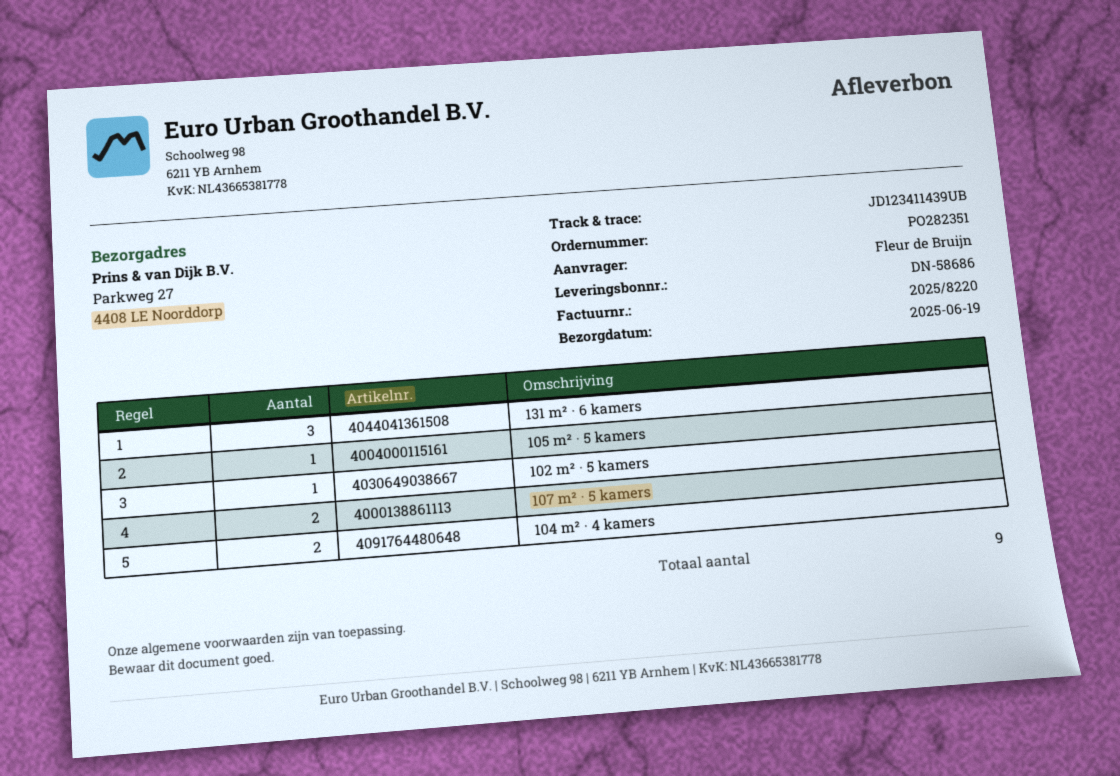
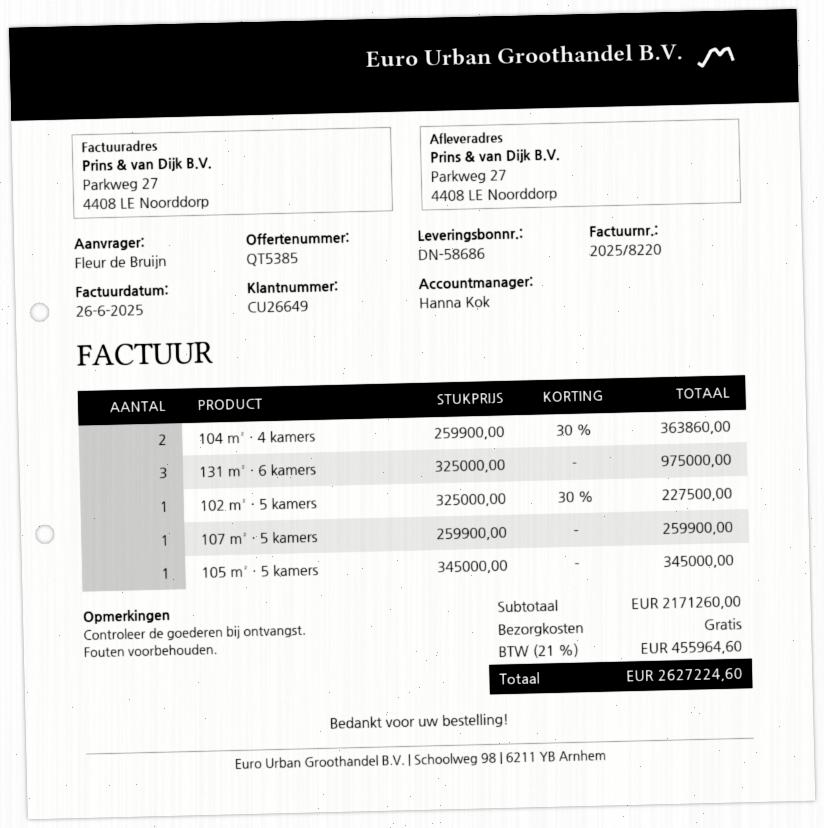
107 m² · 5 kamers: 2 -> 1

